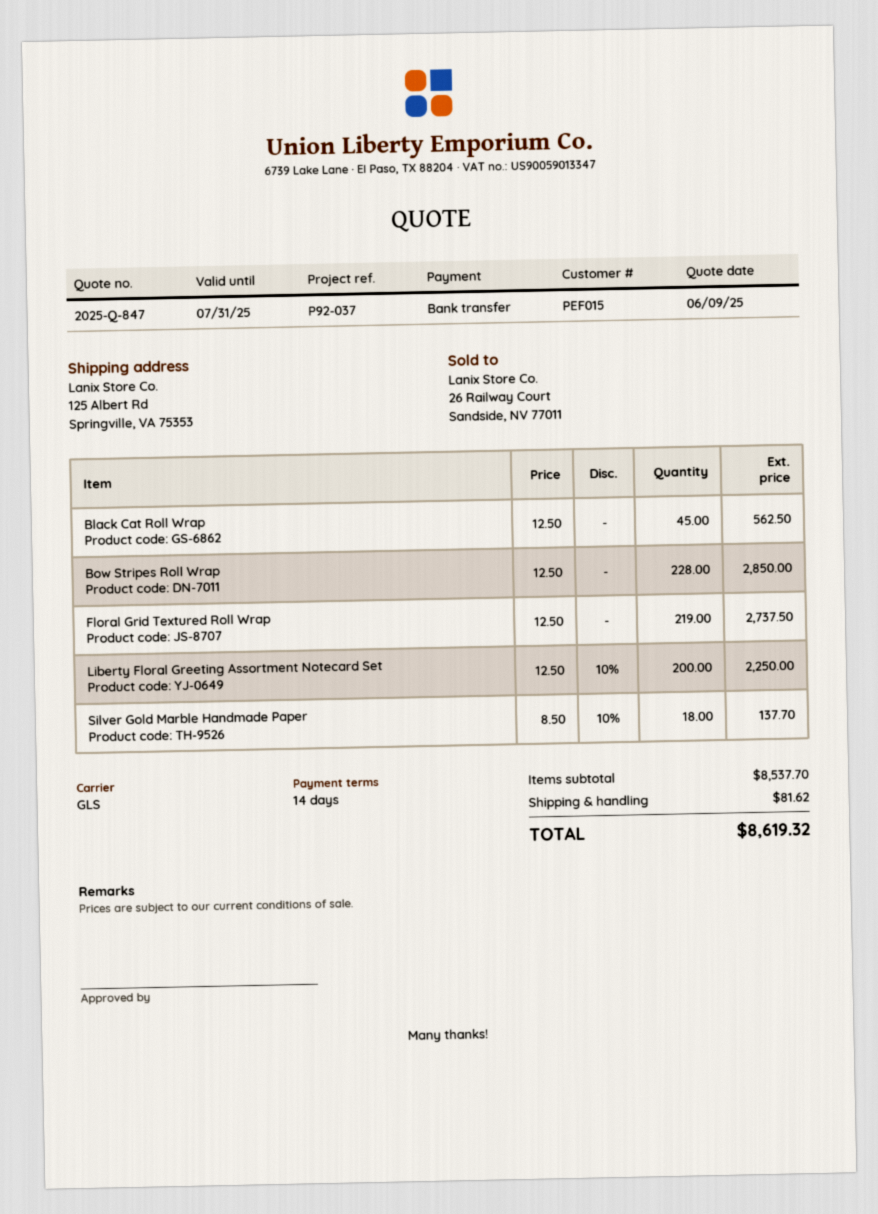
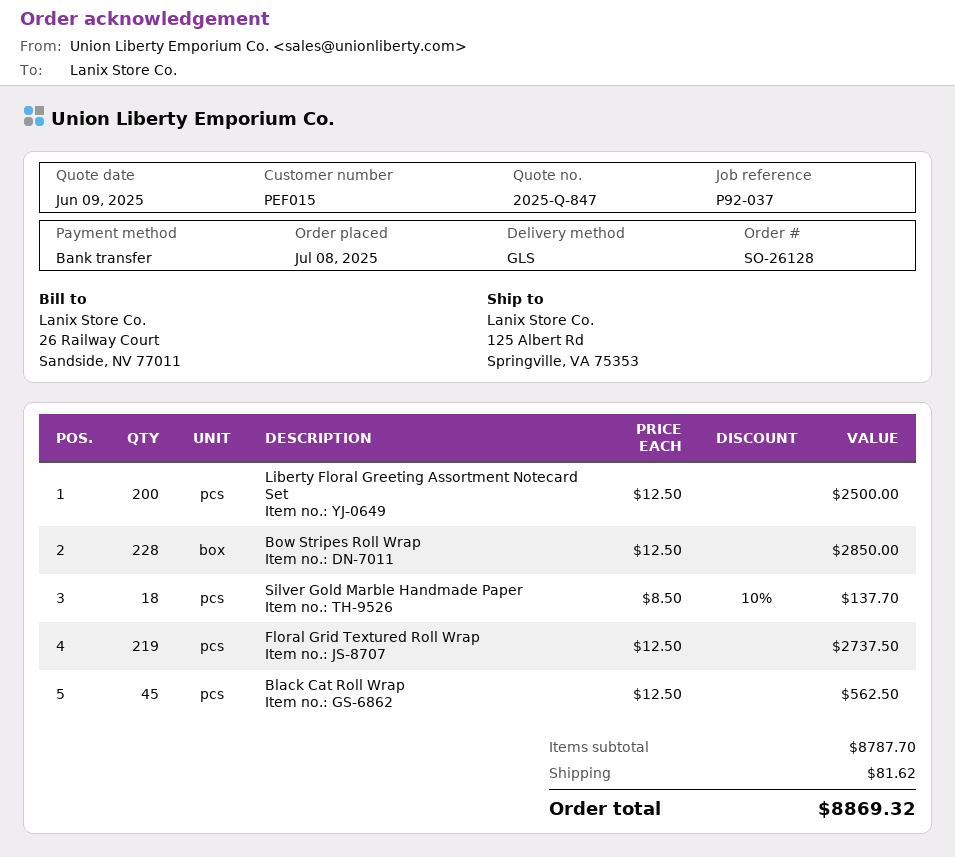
Liberty Floral Greeting Assortment Notecard Set: 200 x 12.50 - 10% = 2250.00 -> 200 x 12.50 = 2500.00
subtotal: 8537.70 -> 8787.70
total: 8619.32 -> 8869.32

